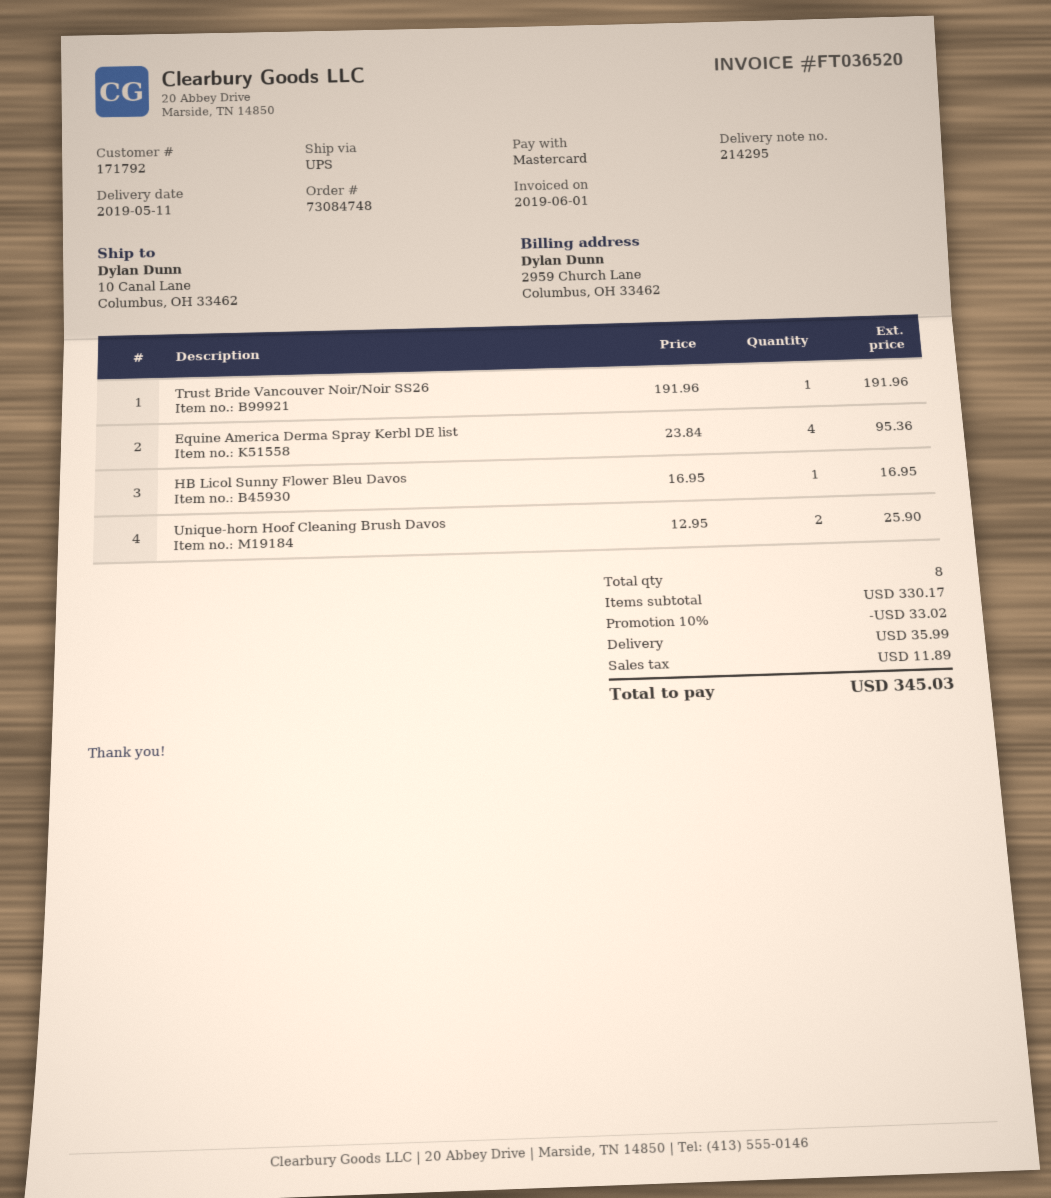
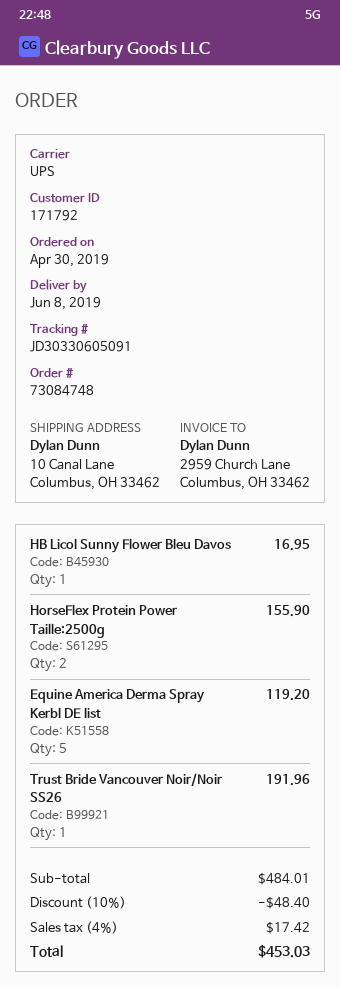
delivery date: 2019-05-11 -> 2019-06-08
Equine America Derma Spray Kerbl DE list: 4 for 95.36 -> 5 for 119.20
Unique-horn Hoof Cleaning Brush Davos: 2 for 25.90 -> none
HorseFlex Protein Power Taille:2500g: none -> 2 for 155.90
subtotal: 330.17 -> 484.01
discount: 10% = 33.02 -> 10% = 48.40
shipping: 35.99 -> none
tax: 11.89 -> 17.42
total: 345.03 -> 453.03

